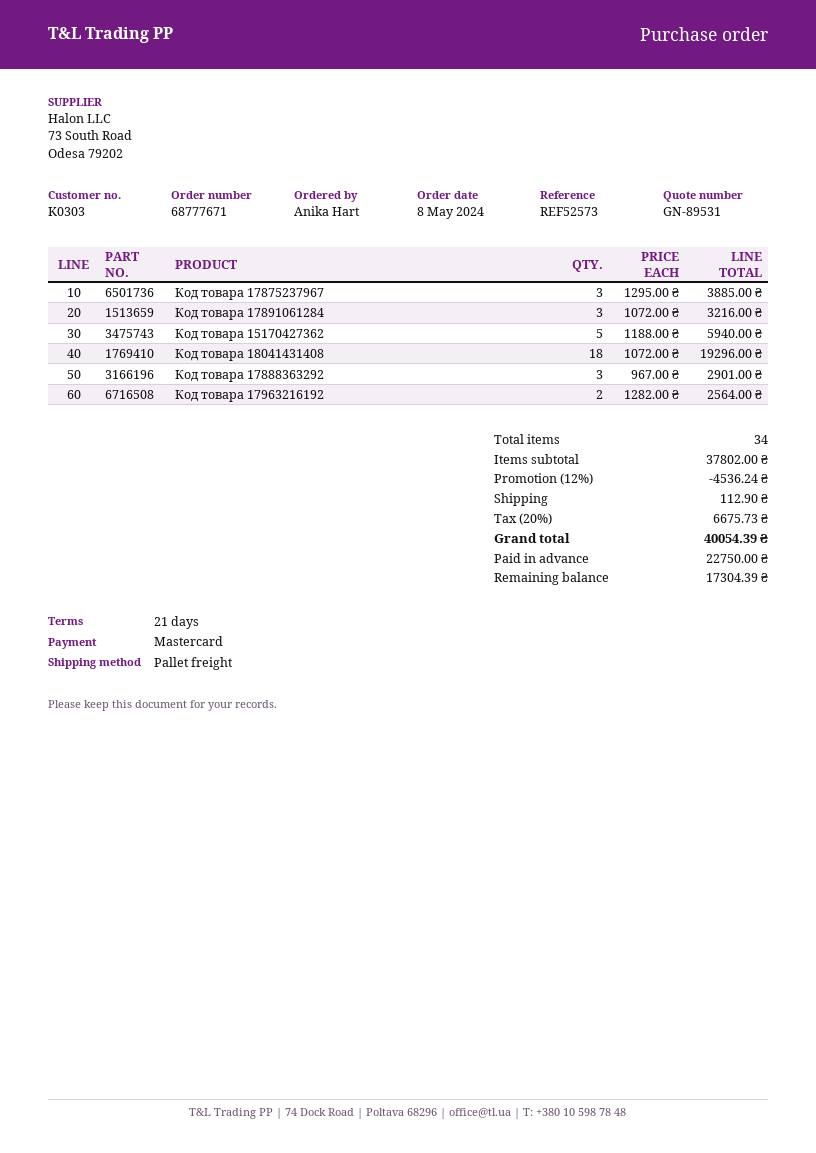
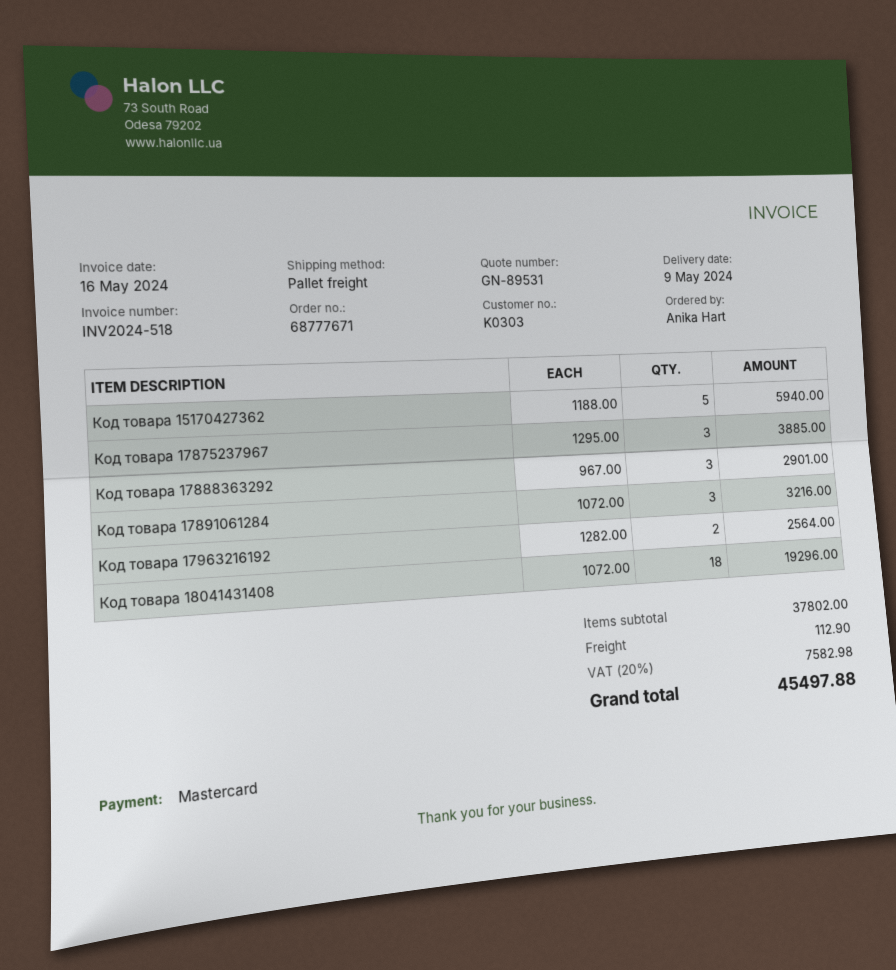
discount: 12% = 4536.24 -> none
tax: 20% = 6675.73 -> 20% = 7582.98
total: 40054.39 -> 45497.88

